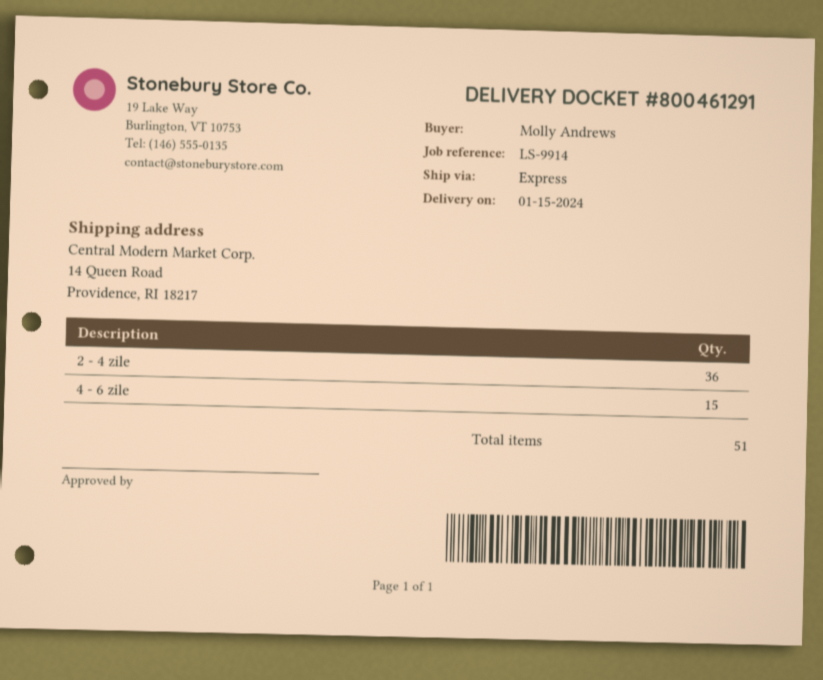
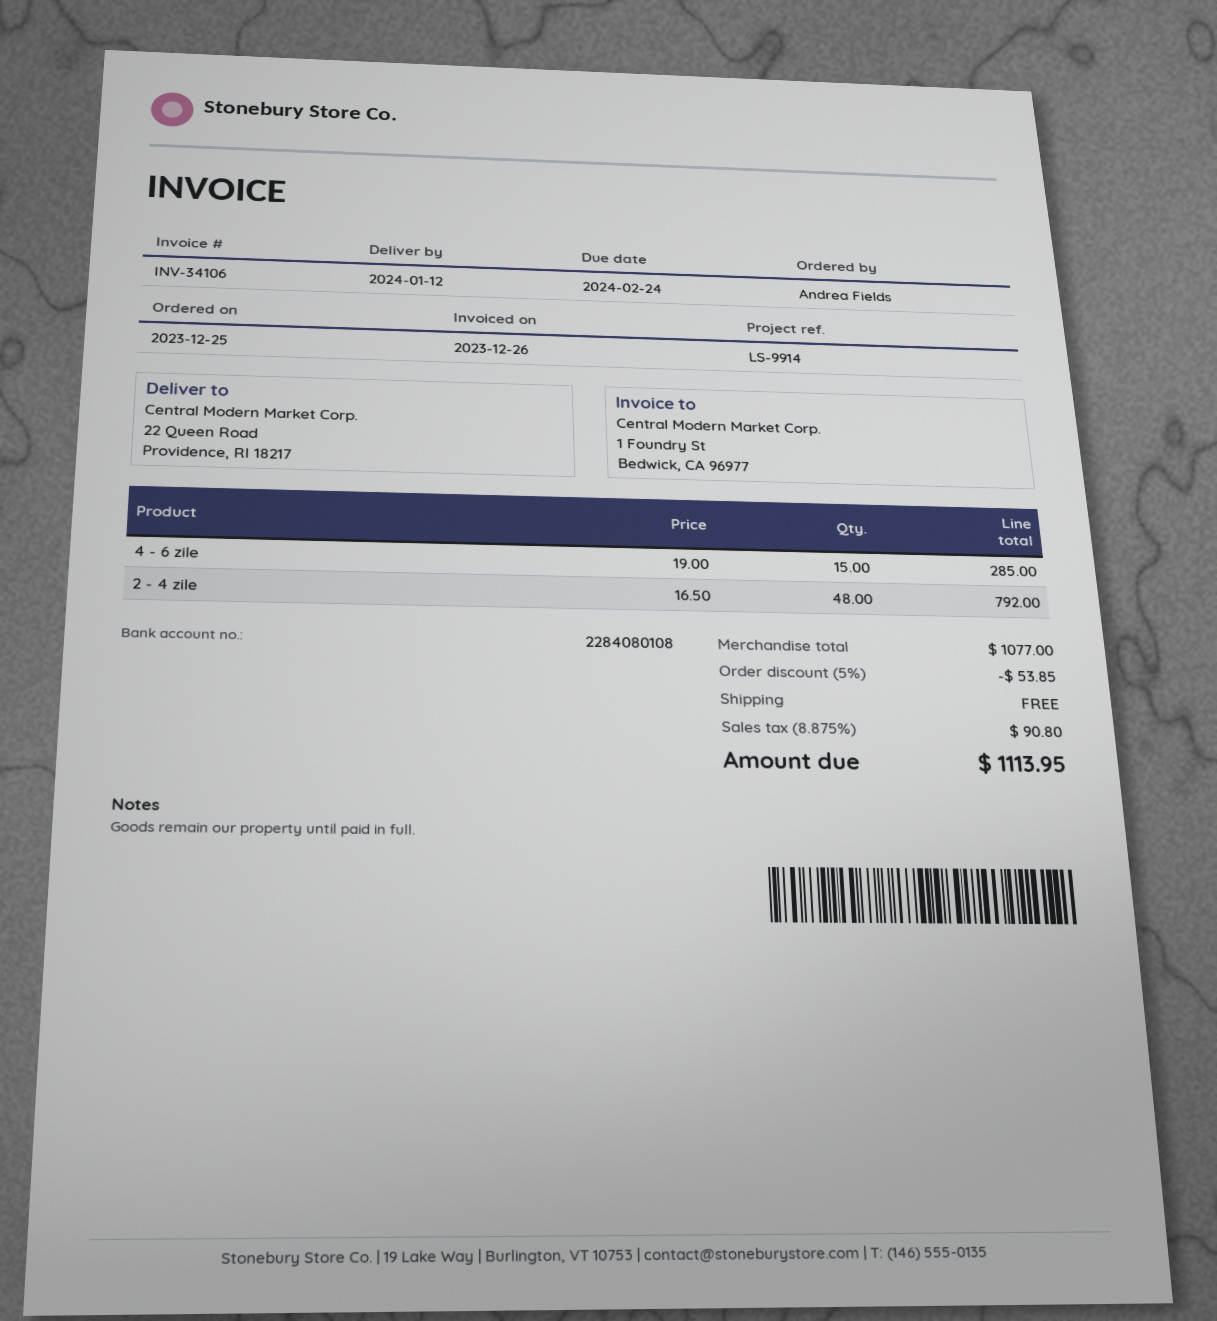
delivery date: 2024-01-15 -> 2024-01-12
ordered by: Molly Andrews -> Andrea Fields
ship to: 14 Queen Road, Providence, RI 18217 -> 22 Queen Road, Providence, RI 18217
2 - 4 zile: 36 -> 48

